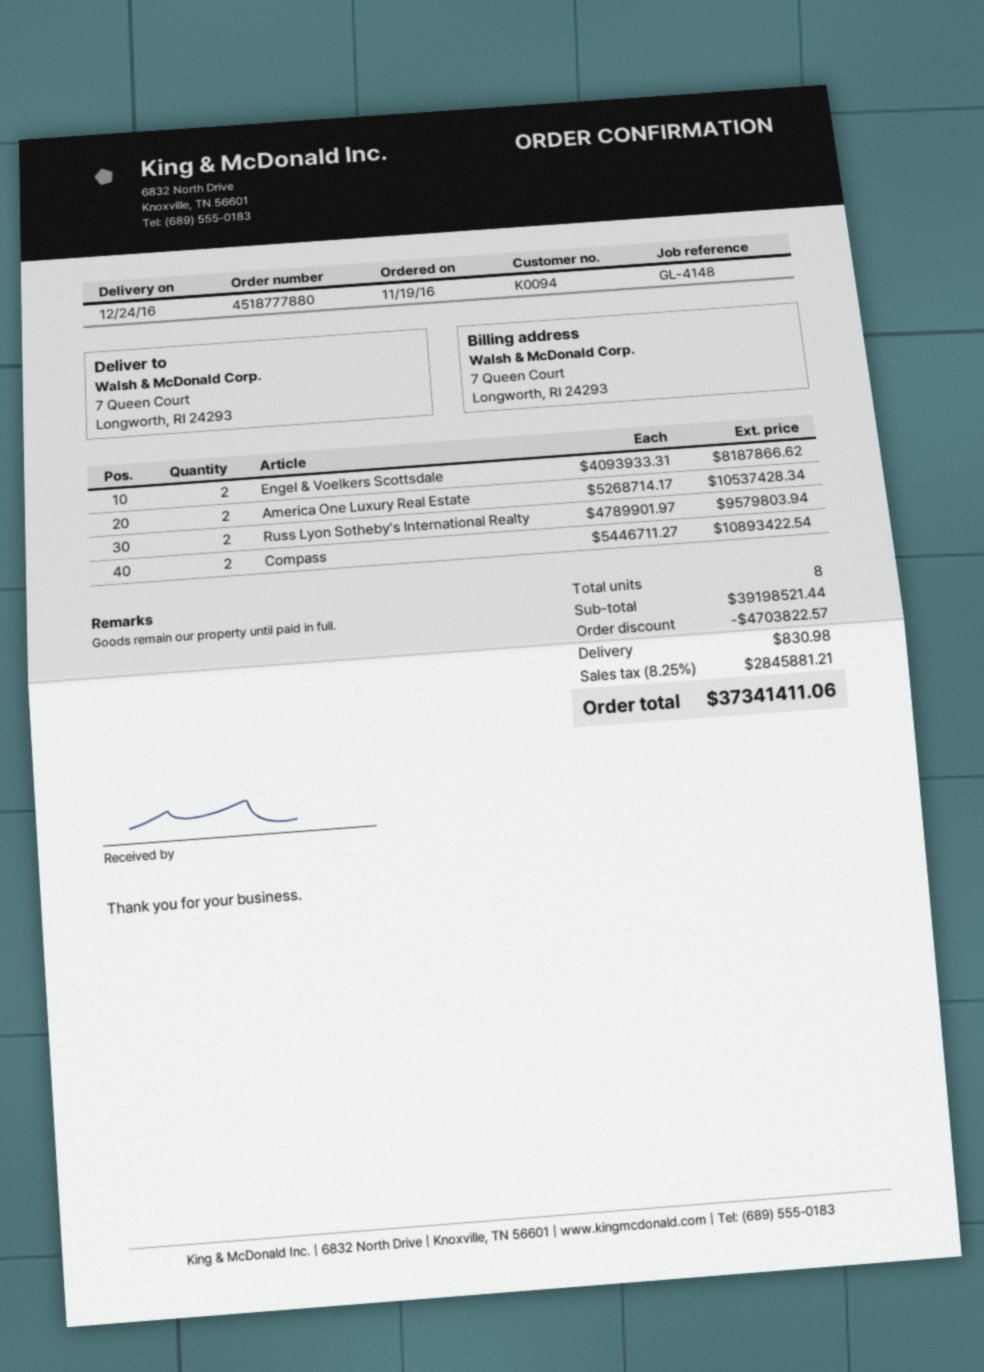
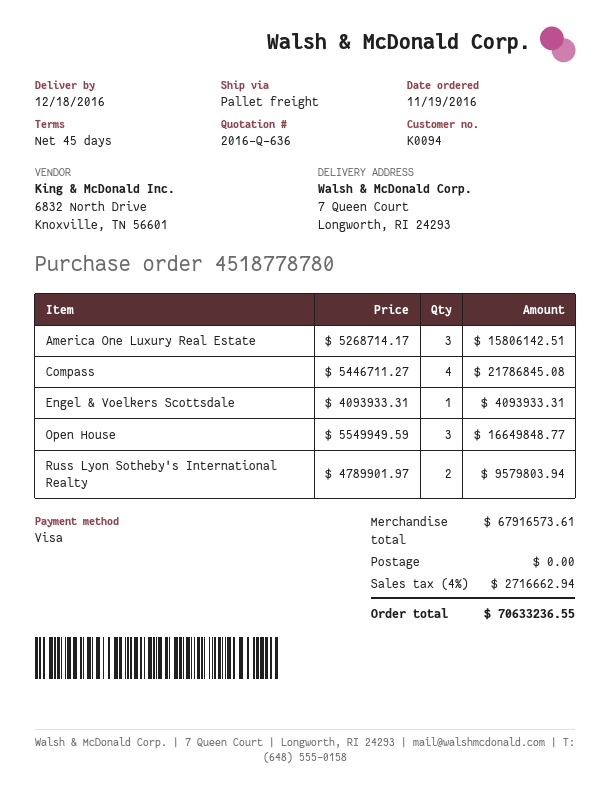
order number: 4518777880 -> 4518778780
delivery date: 2016-12-24 -> 2016-12-18
Engel & Voelkers Scottsdale: 2 x 4093933.31 = 8187866.62 -> 1 x 4093933.31 = 4093933.31
America One Luxury Real Estate: 2 x 5268714.17 = 10537428.34 -> 3 x 5268714.17 = 15806142.51
Compass: 2 x 5446711.27 = 10893422.54 -> 4 x 5446711.27 = 21786845.08
Open House: none -> 3 x 5549949.59 = 16649848.77
subtotal: 39198521.44 -> 67916573.61
discount: 4703822.57 -> none
shipping: 830.98 -> 0.00
tax: 8.25% = 2845881.21 -> 4% = 2716662.94
total: 37341411.06 -> 70633236.55

